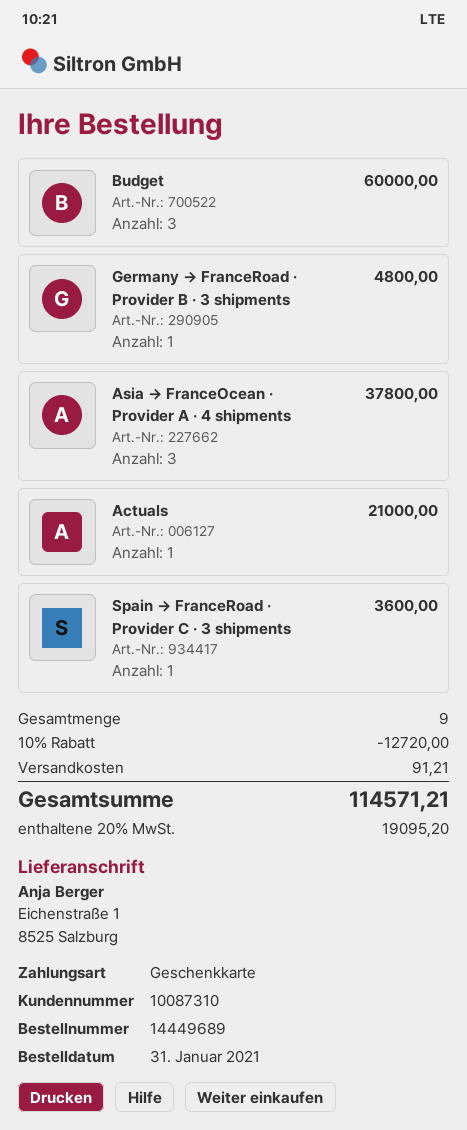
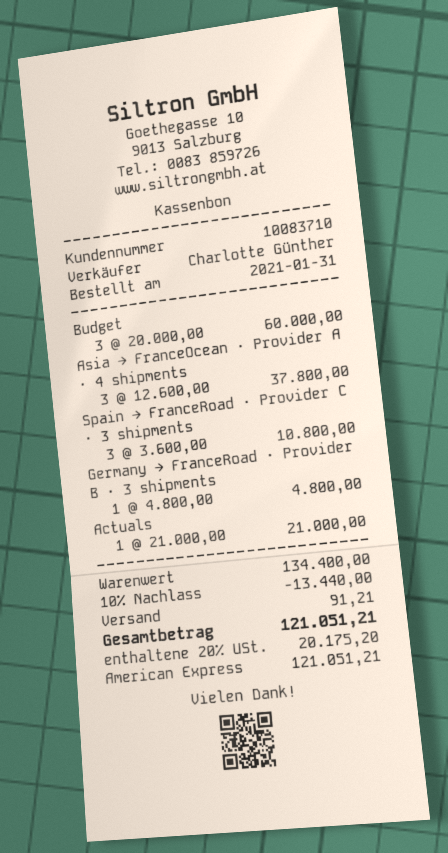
customer number: 10087310 -> 10083710
payment method: gift card -> American Express
Spain → FranceRoad · Provider C · 3 shipments: 1 for 3600.00 -> 3 for 10800.00
discount: 10% = 12720.00 -> 10% = 13440.00
tax: 20% = 19095.20 -> 20% = 20175.20
total: 114571.21 -> 121051.21

